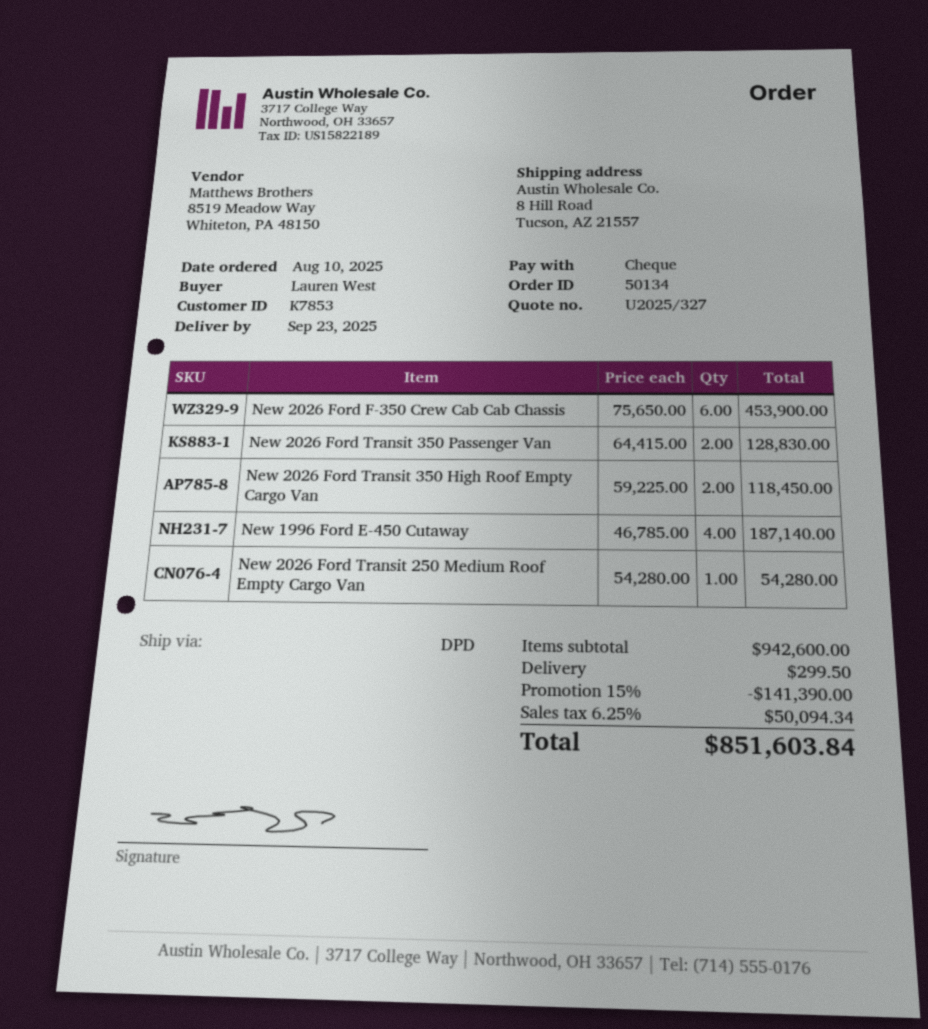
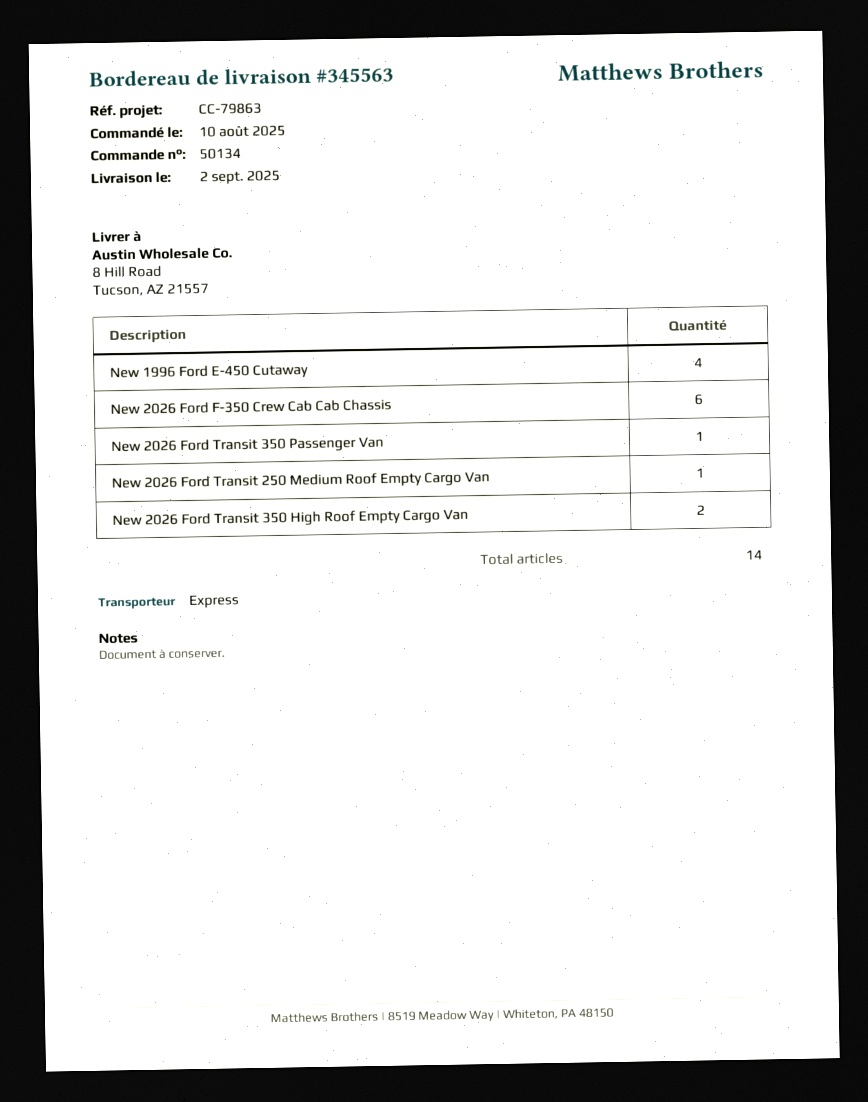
delivery date: 2025-09-23 -> 2025-09-02
shipping method: DPD -> express
New 2026 Ford Transit 350 Passenger Van: 2 -> 1

